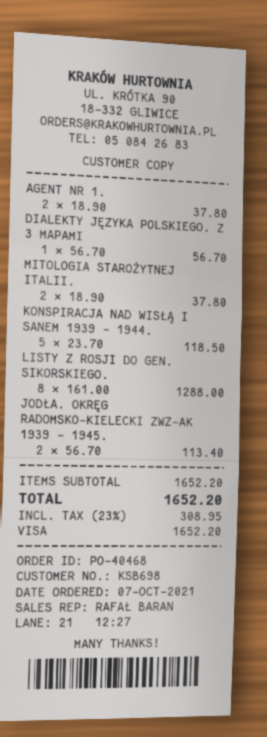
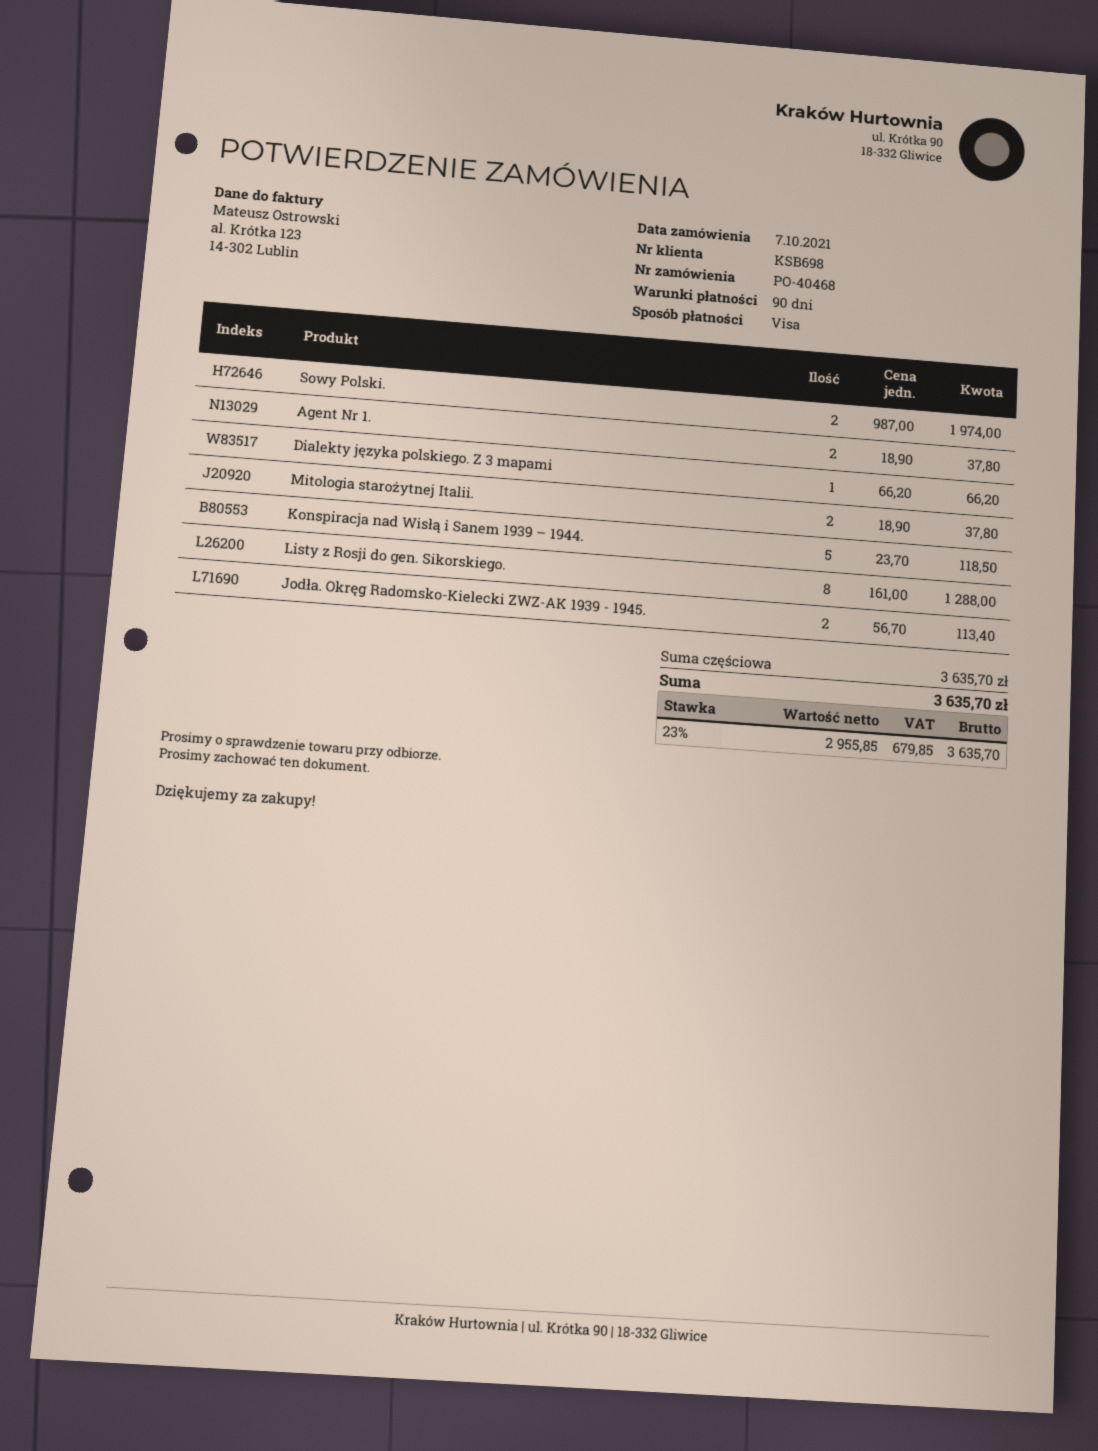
DIALEKTY JĘZYKA POLSKIEGO. Z 3 MAPAMI: 1 x 56.70 = 56.70 -> 1 x 66.20 = 66.20
Sowy Polski.: none -> 2 x 987.00 = 1974.00
subtotal: 1652.20 -> 3635.70
tax: 23% = 308.95 -> 23% = 679.85
total: 1652.20 -> 3635.70

